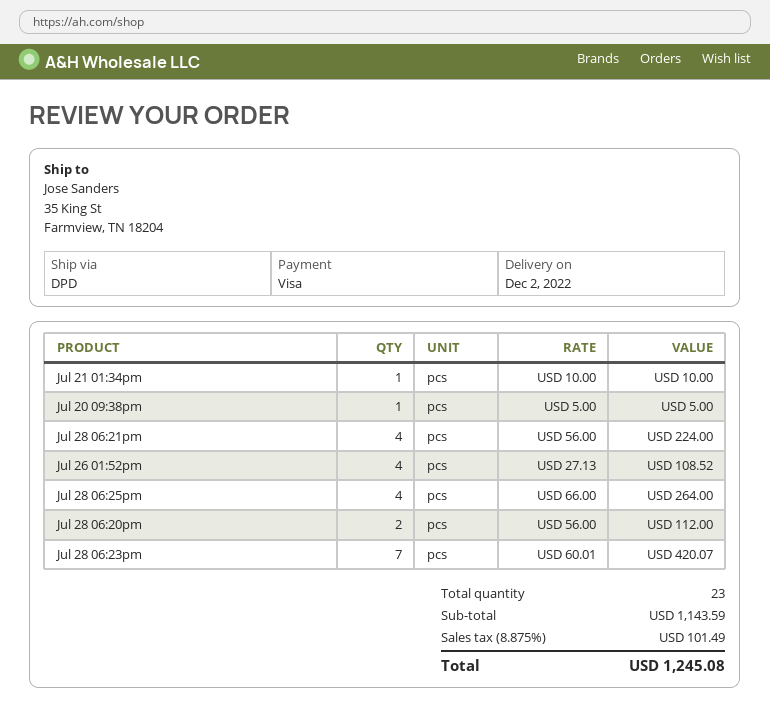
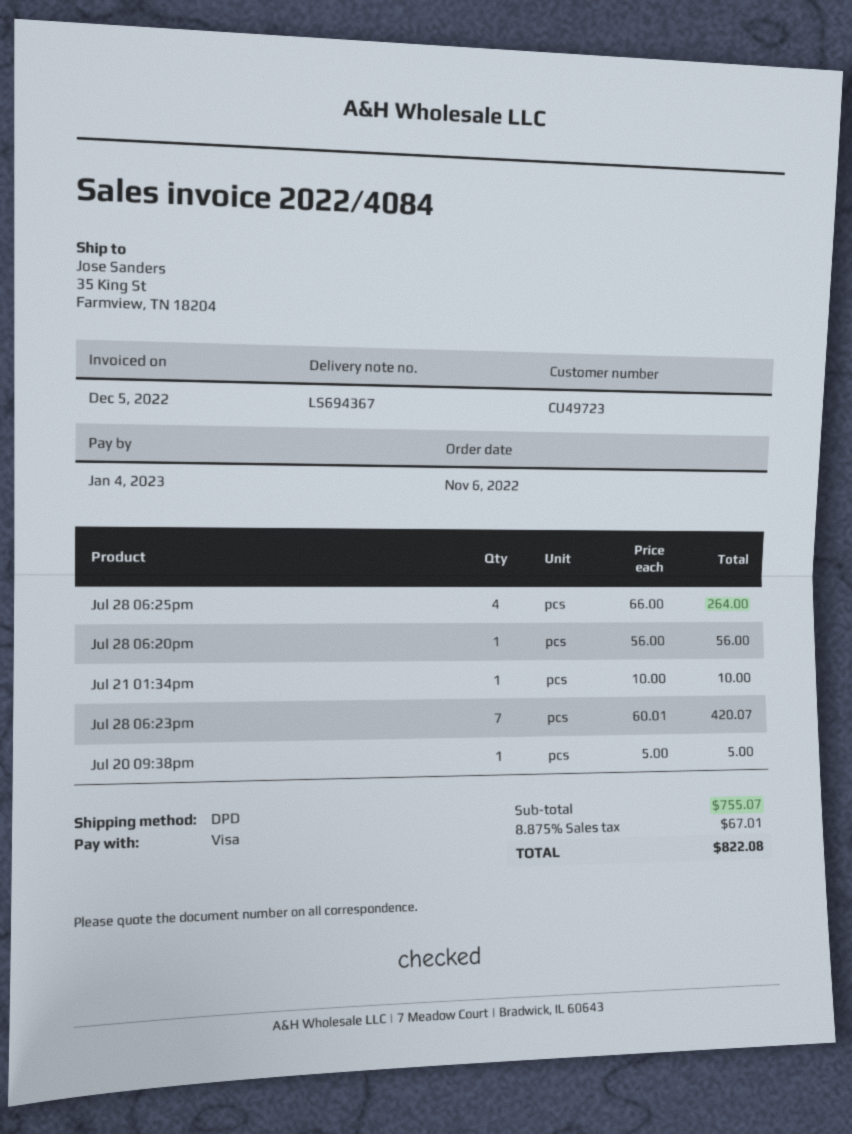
Jul 28 06:21pm: 4 x 56.00 = 224.00 -> none
Jul 26 01:52pm: 4 x 27.13 = 108.52 -> none
Jul 28 06:20pm: 2 x 56.00 = 112.00 -> 1 x 56.00 = 56.00
subtotal: 1143.59 -> 755.07
tax: 8.875% = 101.49 -> 8.875% = 67.01
total: 1245.08 -> 822.08

